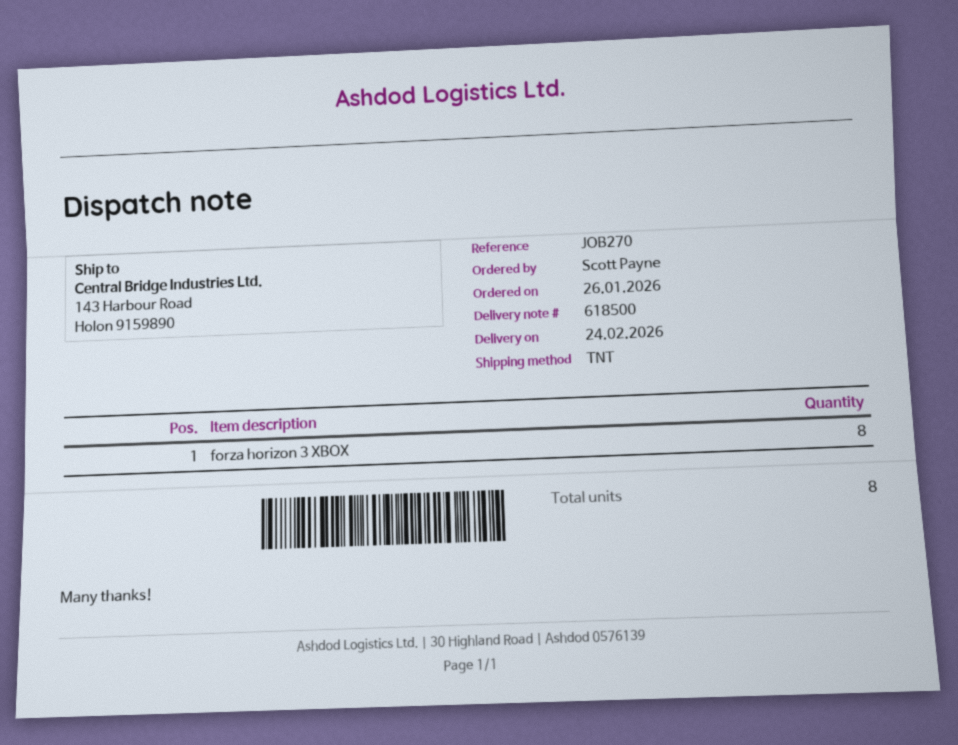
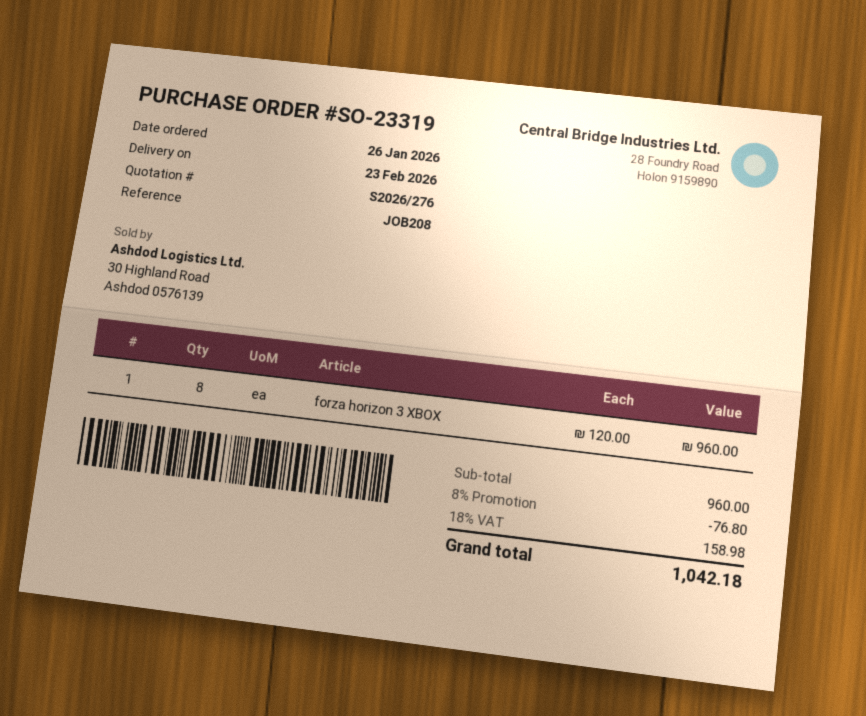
delivery date: 2026-02-24 -> 2026-02-23
reference: JOB270 -> JOB208

